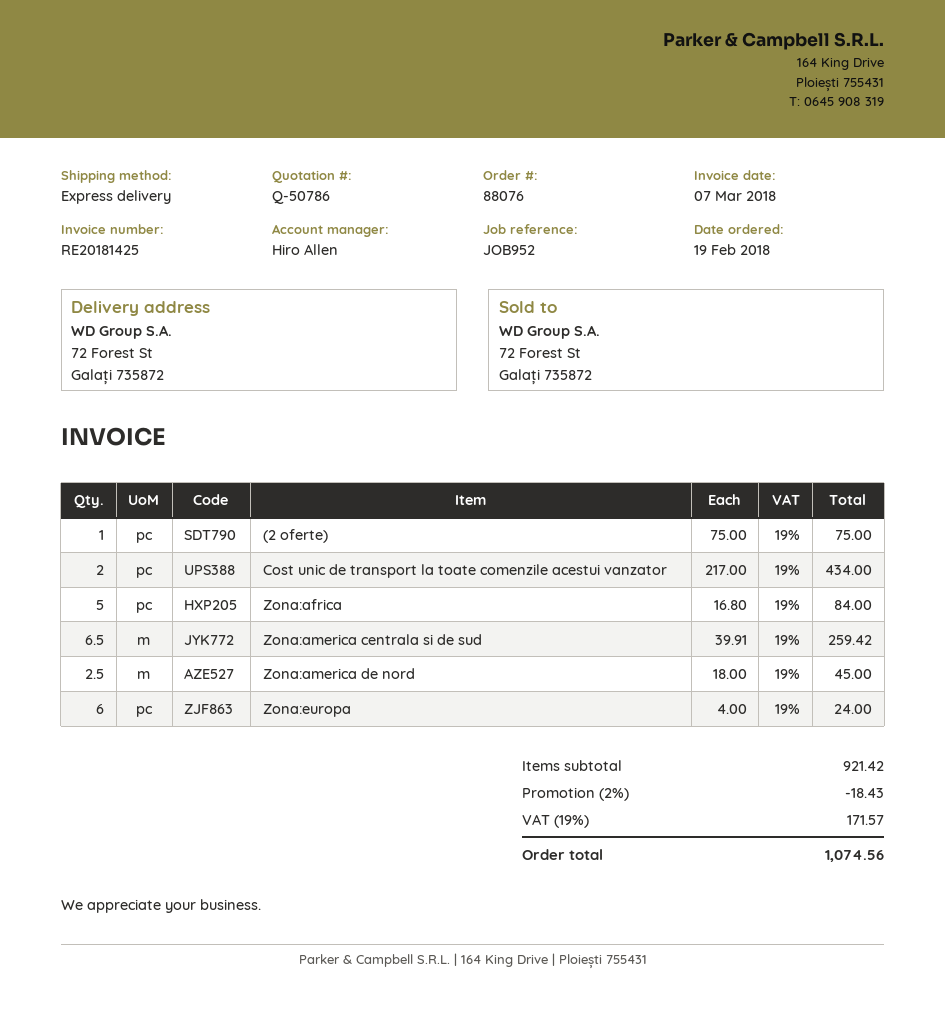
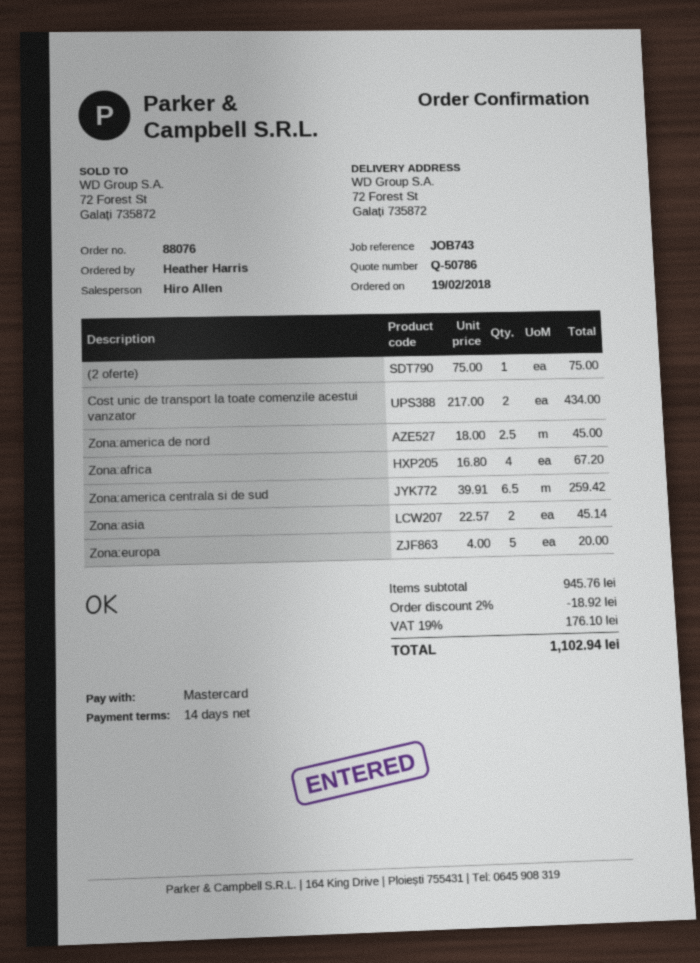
reference: JOB952 -> JOB743
Zona:africa: 5 x 16.80 = 84.00 -> 4 x 16.80 = 67.20
Zona:europa: 6 x 4.00 = 24.00 -> 5 x 4.00 = 20.00
Zona:asia: none -> 2 x 22.57 = 45.14
subtotal: 921.42 -> 945.76
discount: 2% = 18.43 -> 2% = 18.92
tax: 19% = 171.57 -> 19% = 176.10
total: 1074.56 -> 1102.94

